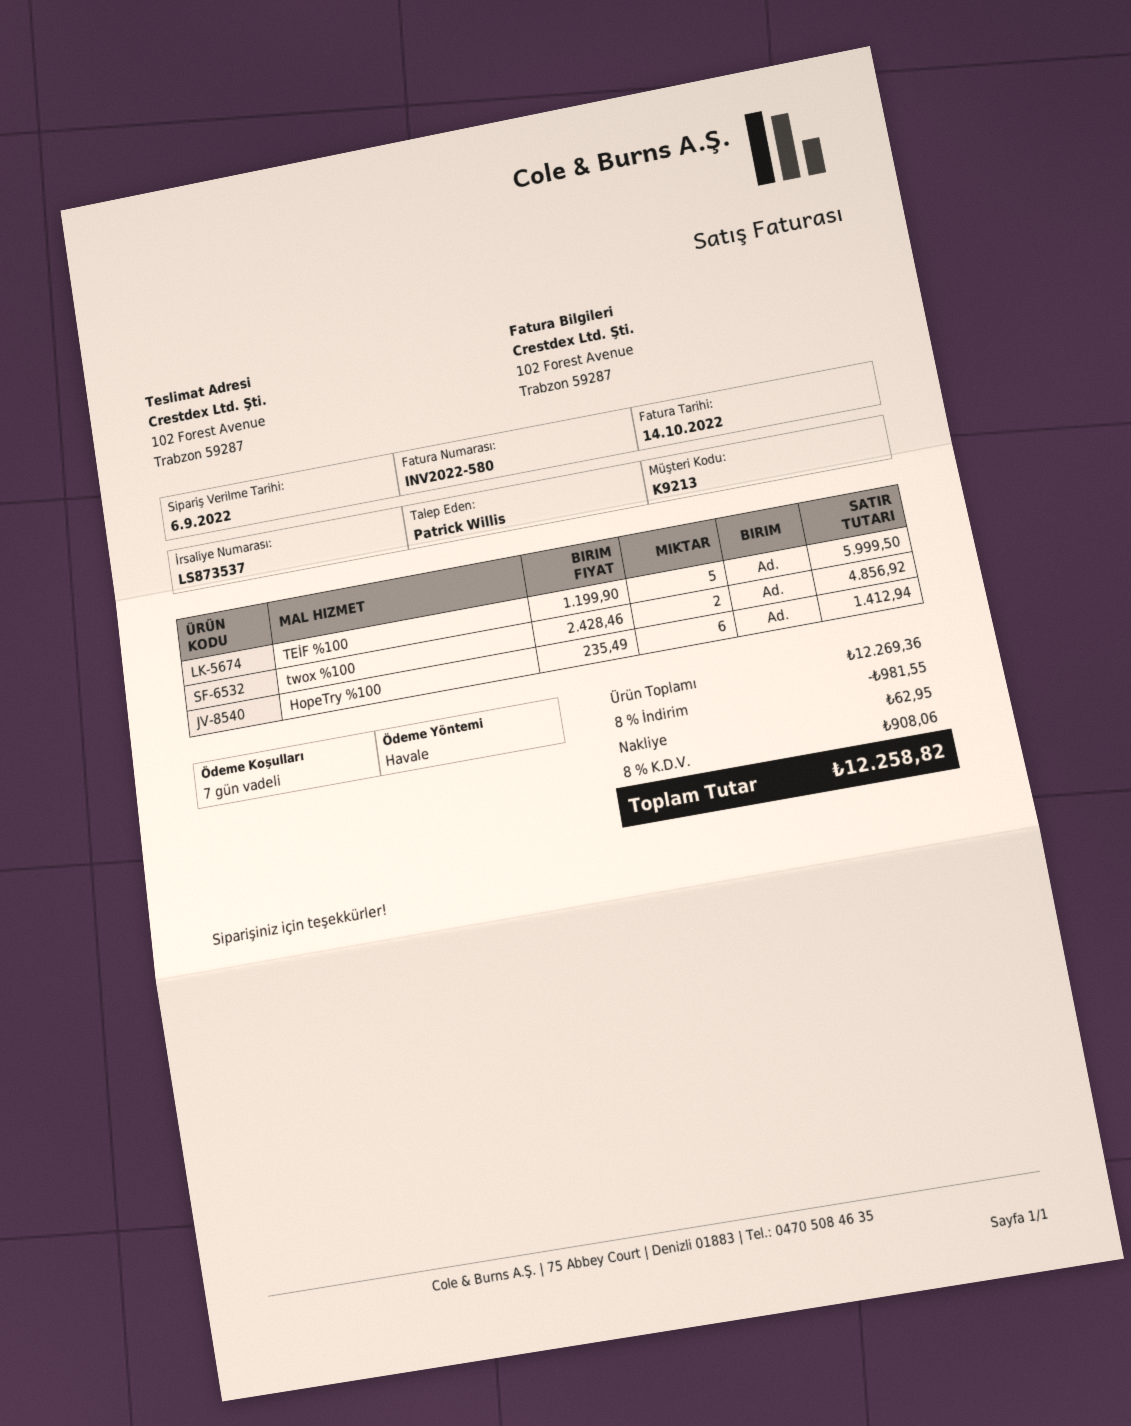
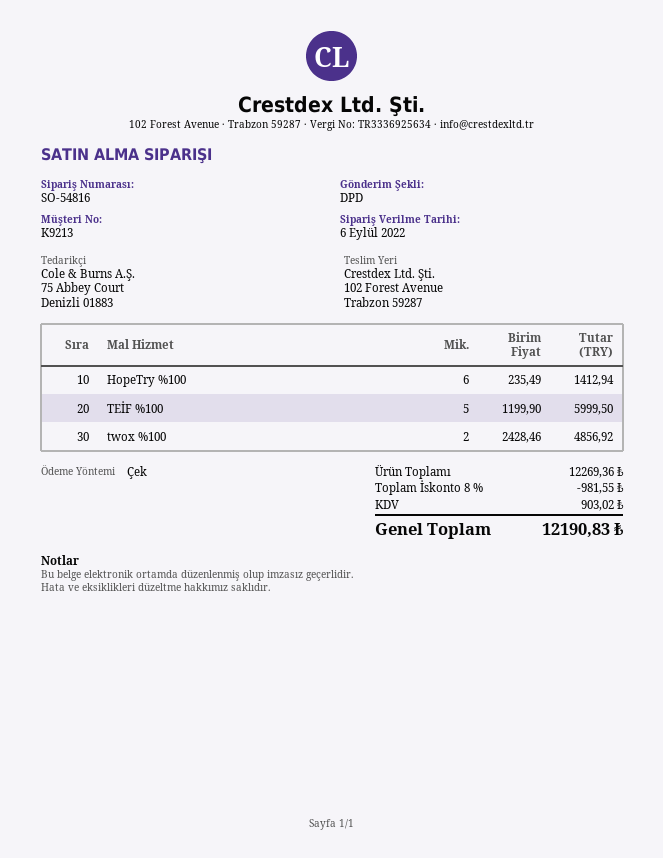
payment method: bank transfer -> cheque
shipping: 62.95 -> none
tax: 908.06 -> 903.02
total: 12258.82 -> 12190.83

